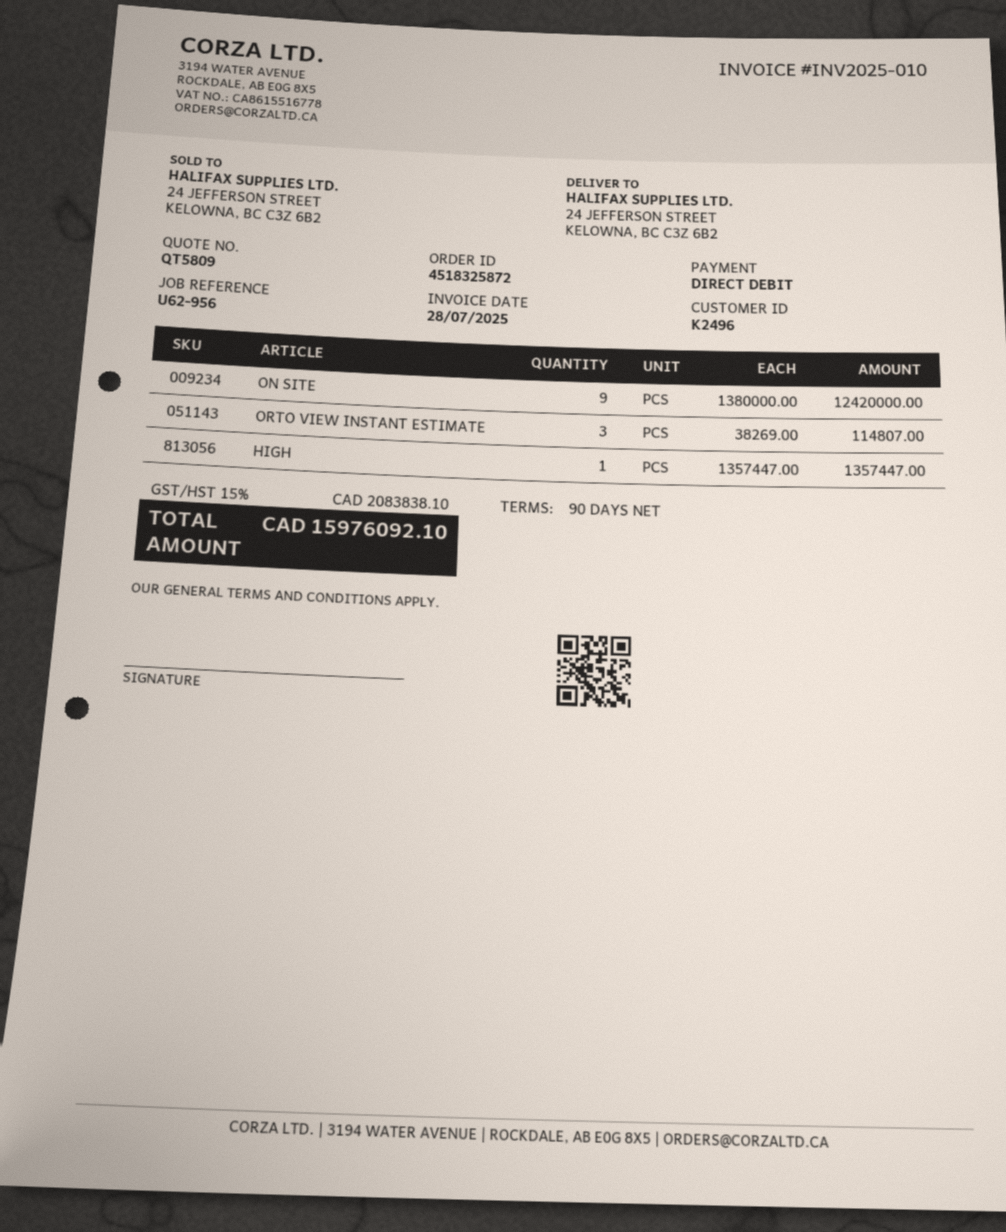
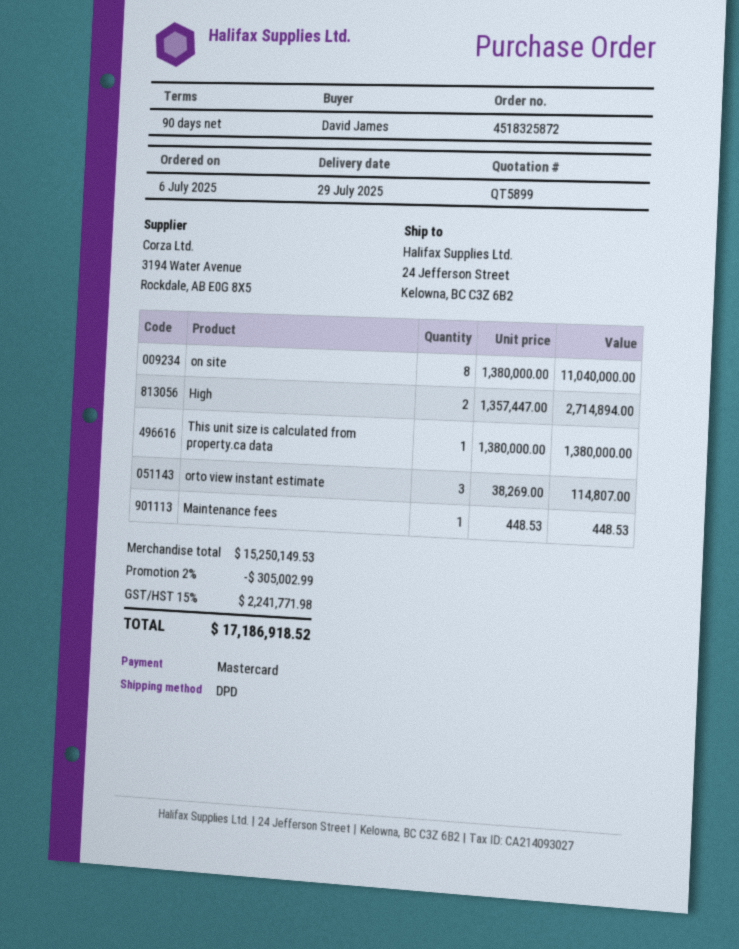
quote number: QT5809 -> QT5899
payment method: direct debit -> Mastercard
ON SITE: 9 x 1380000.00 = 12420000.00 -> 8 x 1380000.00 = 11040000.00
HIGH: 1 x 1357447.00 = 1357447.00 -> 2 x 1357447.00 = 2714894.00
This unit size is calculated from property.ca data: none -> 1 x 1380000.00 = 1380000.00
Maintenance fees: none -> 1 x 448.53 = 448.53
discount: none -> 2% = 305002.99
tax: 15% = 2083838.10 -> 15% = 2241771.98
total: 15976092.10 -> 17186918.52

